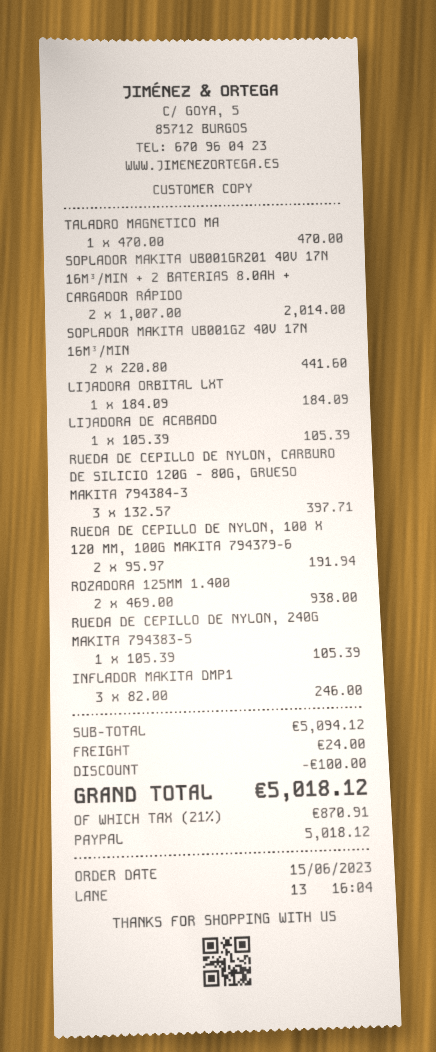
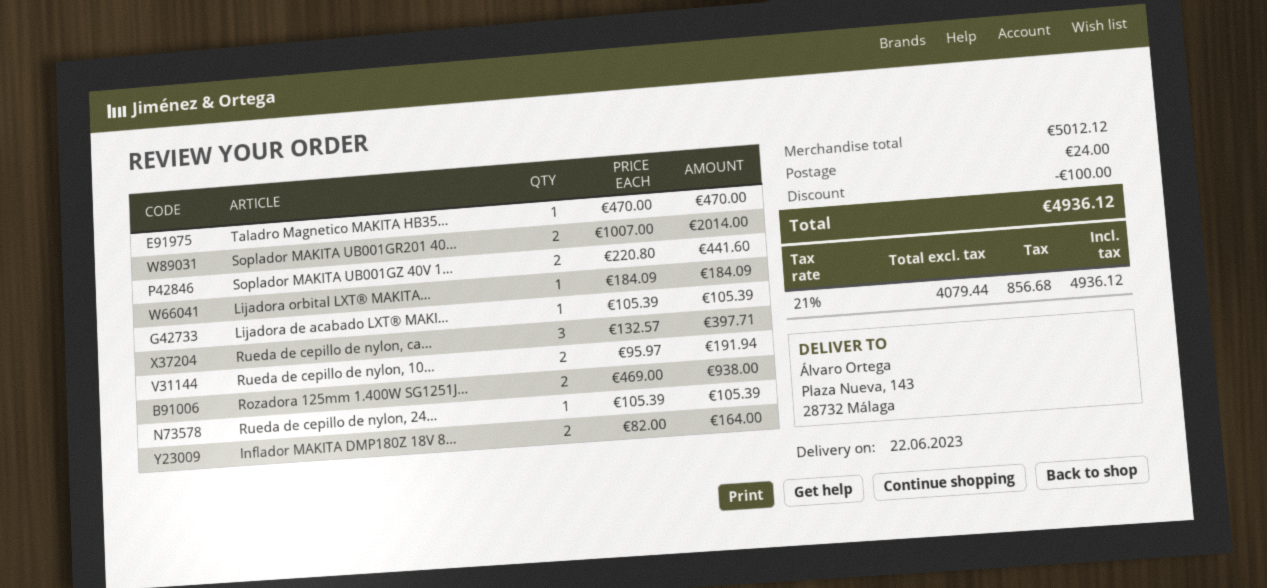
INFLADOR MAKITA DMP1: 3 x 82.00 = 246.00 -> 2 x 82.00 = 164.00
subtotal: 5094.12 -> 5012.12
tax: 21% = 870.91 -> 21% = 856.68
total: 5018.12 -> 4936.12

